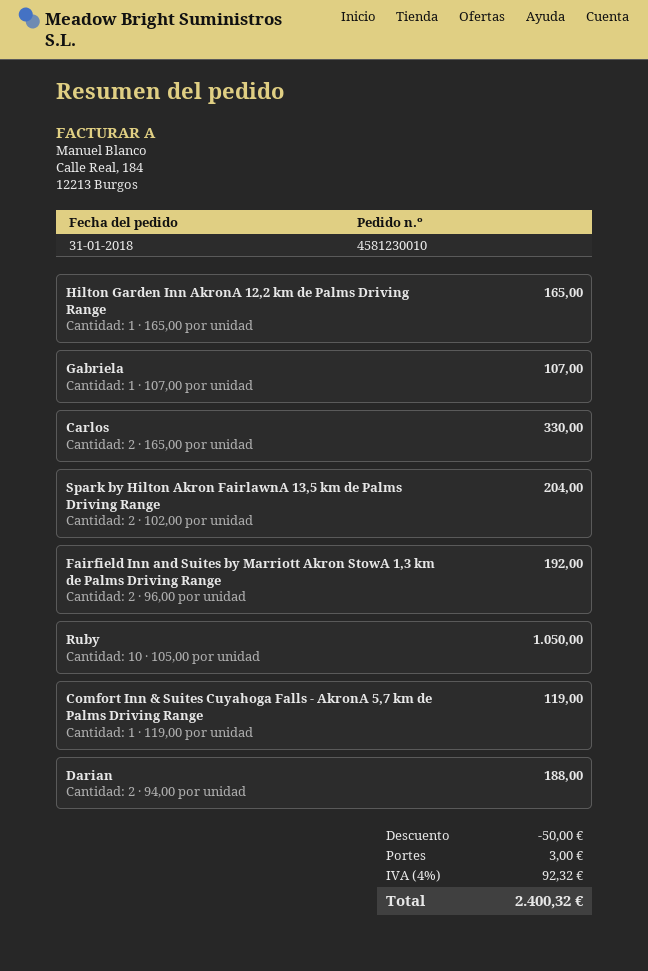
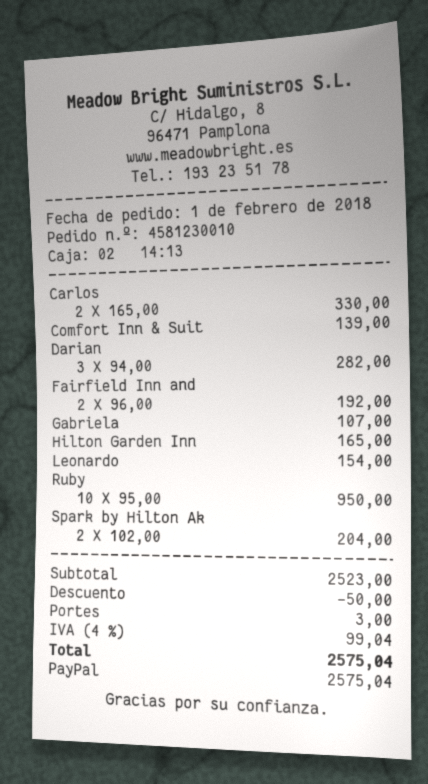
order date: 2018-01-31 -> 2018-02-01
Ruby: 10 x 105.00 = 1050.00 -> 10 x 95.00 = 950.00
Comfort Inn & Suites Cuyahoga Falls - AkronA 5,7 km de Palms Driving Range: 1 x 119.00 = 119.00 -> 1 x 139.00 = 139.00
Darian: 2 x 94.00 = 188.00 -> 3 x 94.00 = 282.00
Leonardo: none -> 1 x 154.00 = 154.00
tax: 4% = 92.32 -> 4% = 99.04
total: 2400.32 -> 2575.04

